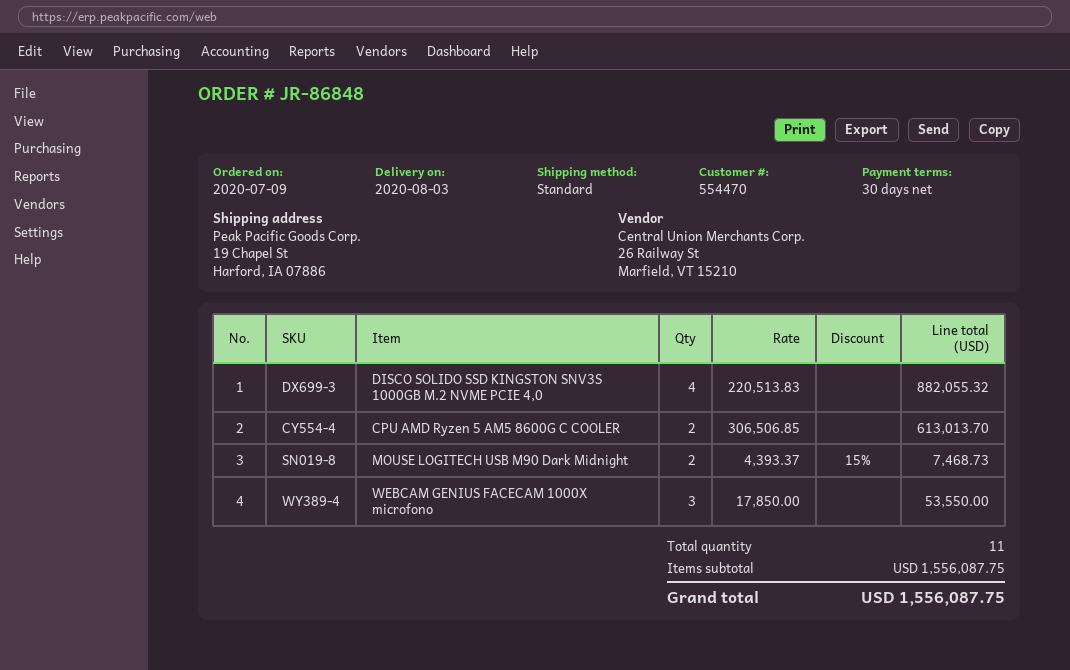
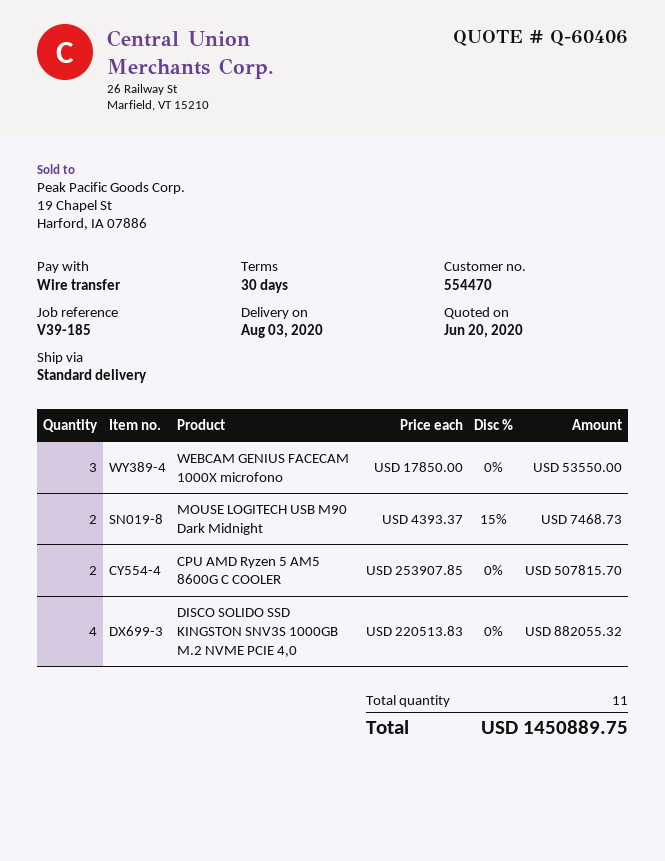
CPU AMD Ryzen 5 AM5 8600G C COOLER: 2 x 306506.85 = 613013.70 -> 2 x 253907.85 = 507815.70
total: 1556087.75 -> 1450889.75

